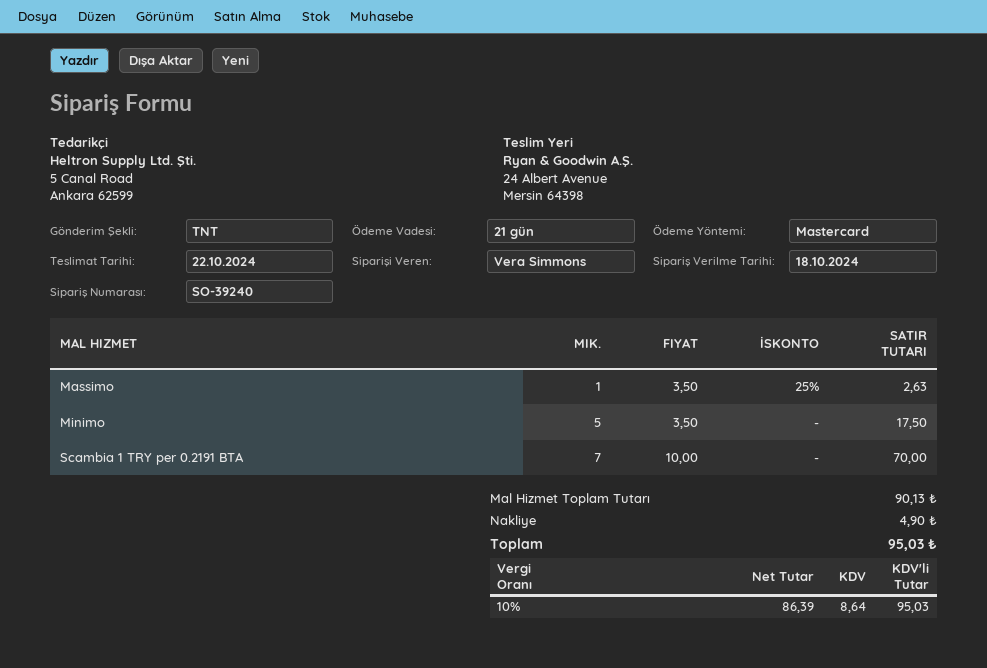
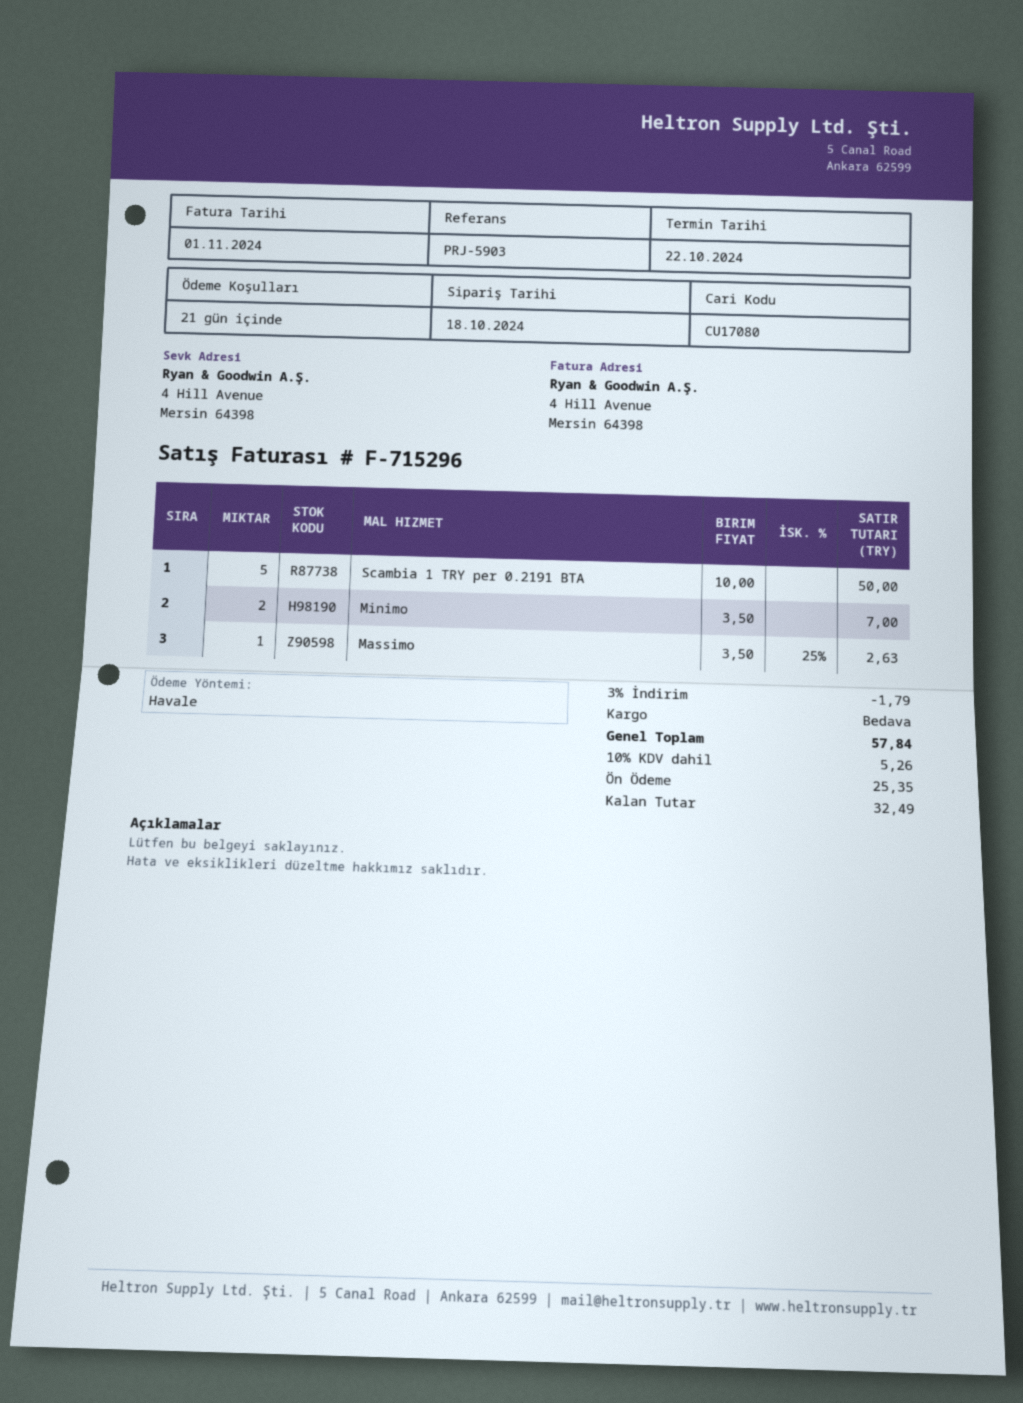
payment method: Mastercard -> bank transfer
ship to: 24 Albert Avenue, Mersin 64398 -> 4 Hill Avenue, Mersin 64398
Minimo: 5 x 3.50 = 17.50 -> 2 x 3.50 = 7.00
Scambia 1 TRY per 0.2191 BTA: 7 x 10.00 = 70.00 -> 5 x 10.00 = 50.00
discount: none -> 3% = 1.79
shipping: 4.90 -> 0.00
tax: 10% = 8.64 -> 10% = 5.26
total: 95.03 -> 57.84

